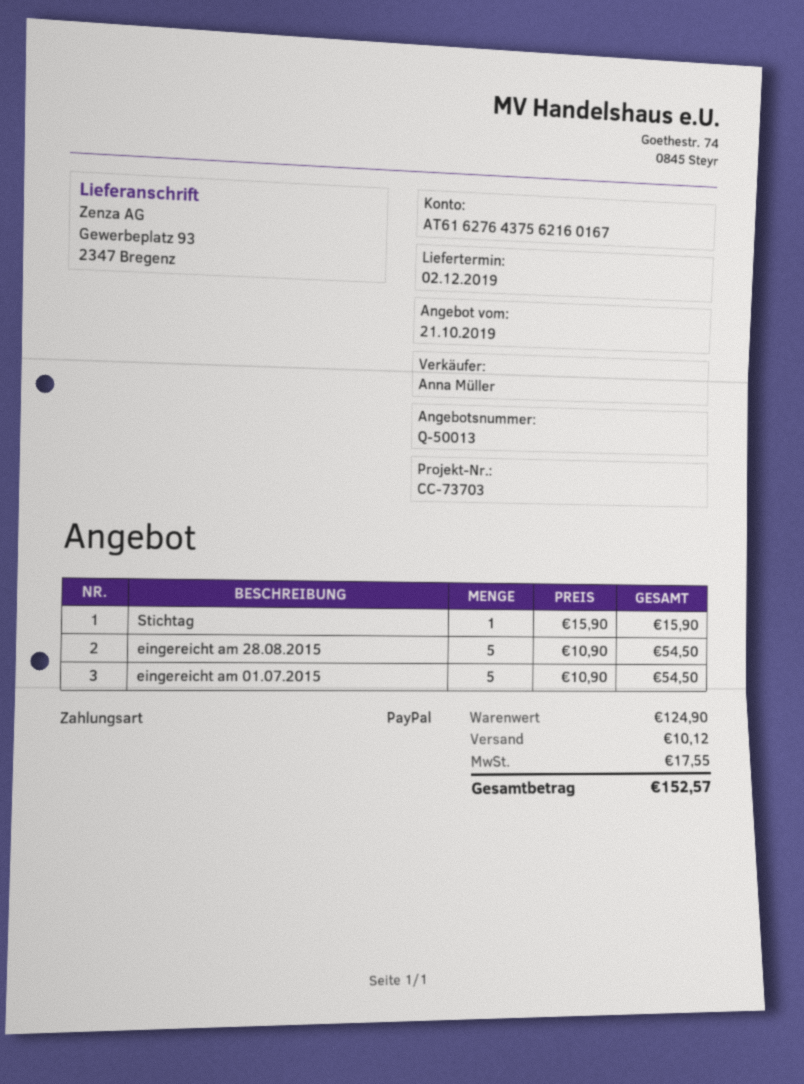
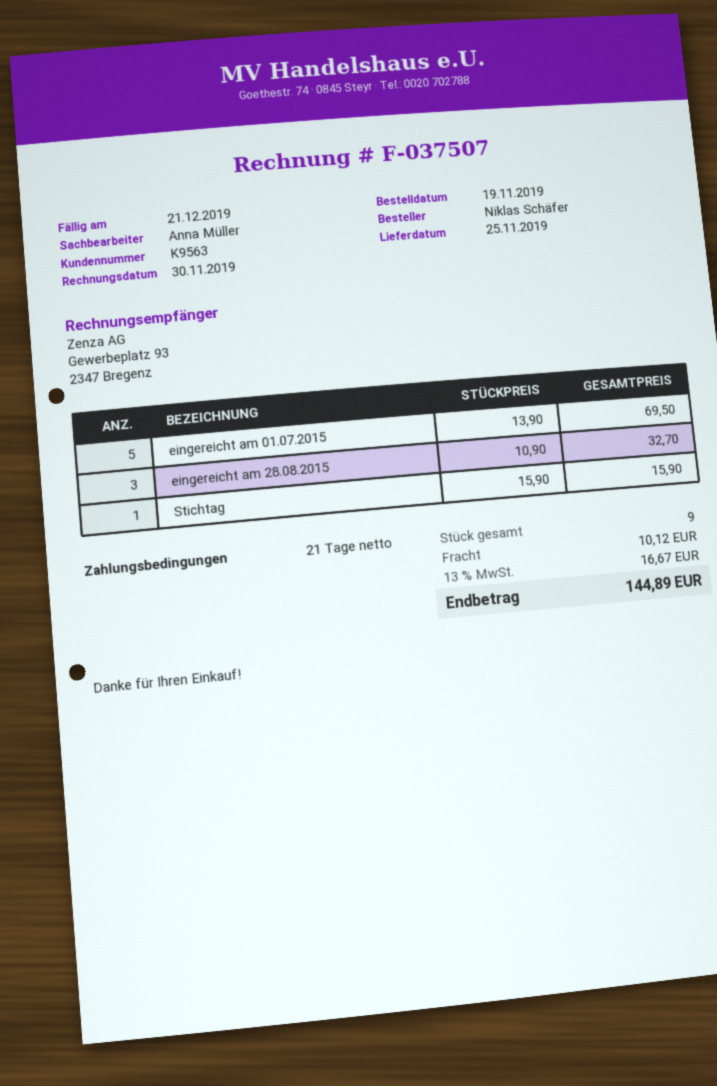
delivery date: 2019-12-02 -> 2019-11-25
eingereicht am 28.08.2015: 5 x 10.90 = 54.50 -> 3 x 10.90 = 32.70
eingereicht am 01.07.2015: 5 x 10.90 = 54.50 -> 5 x 13.90 = 69.50
tax: 17.55 -> 16.67
total: 152.57 -> 144.89

